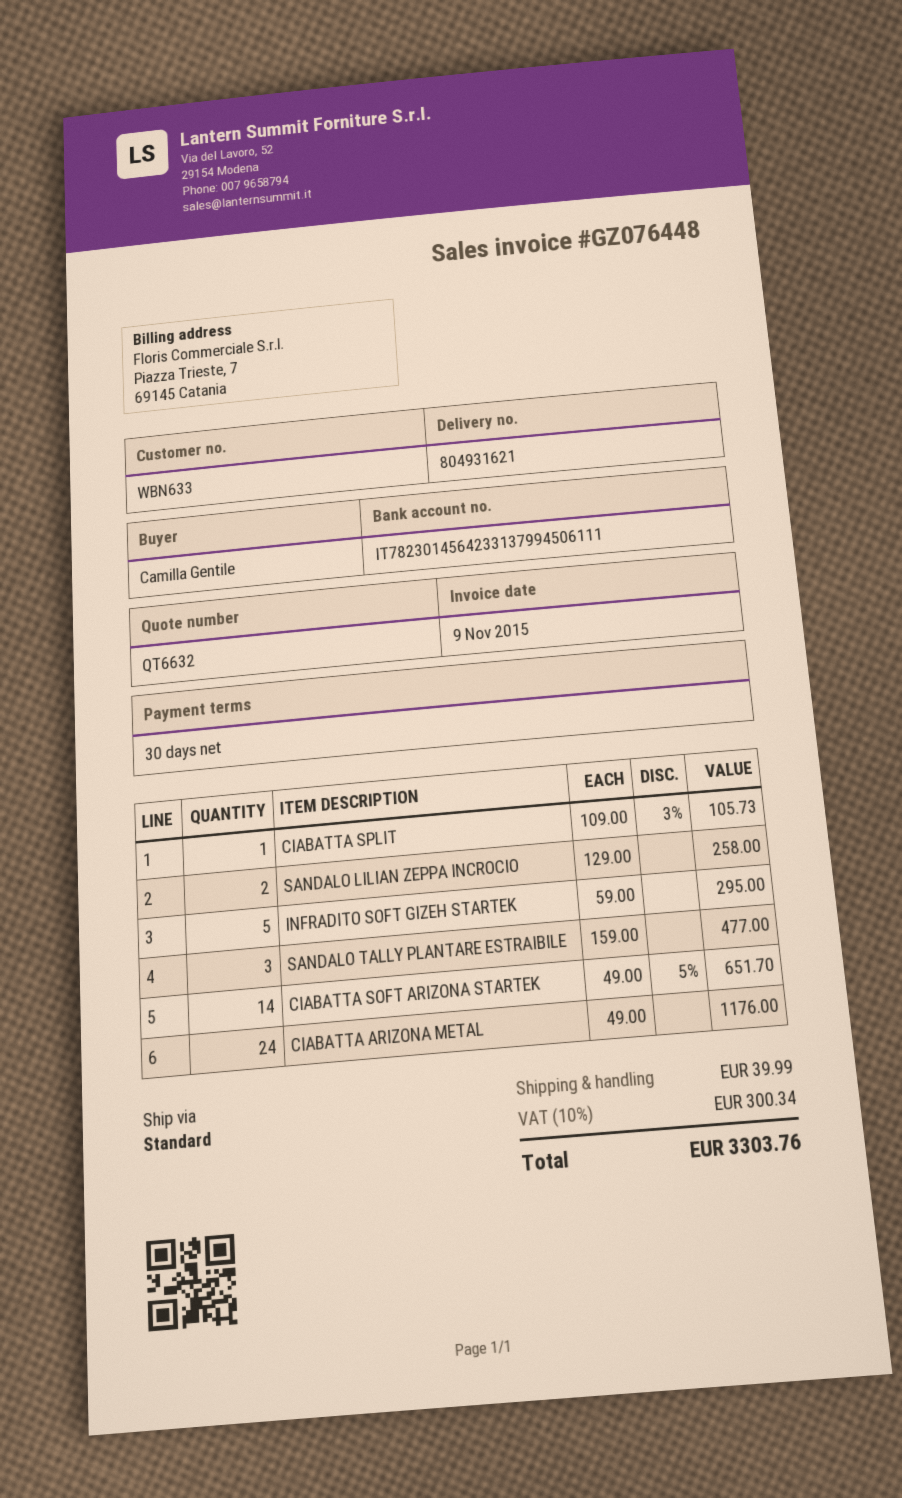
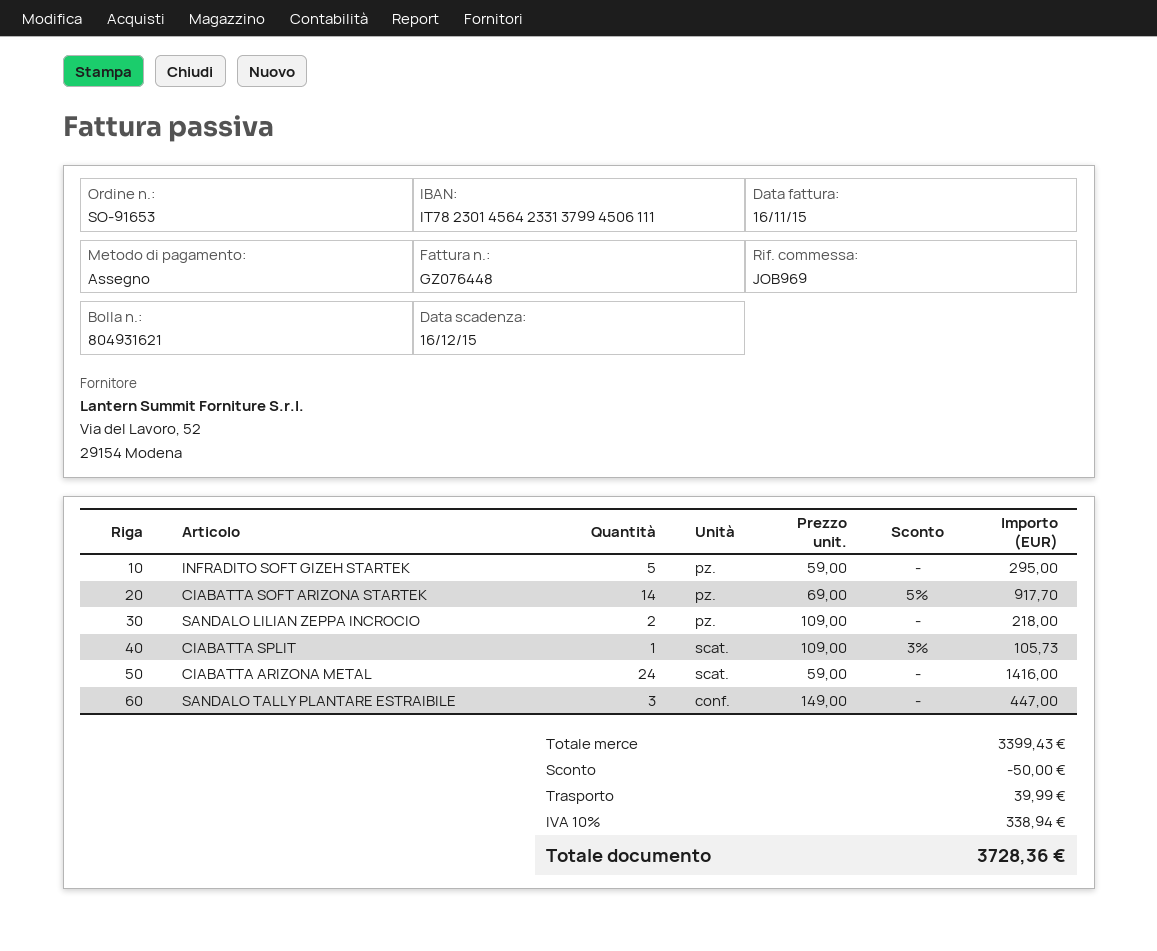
invoice date: 2015-11-09 -> 2015-11-16
SANDALO LILIAN ZEPPA INCROCIO: 2 x 129.00 = 258.00 -> 2 x 109.00 = 218.00
SANDALO TALLY PLANTARE ESTRAIBILE: 3 x 159.00 = 477.00 -> 3 x 149.00 = 447.00
CIABATTA SOFT ARIZONA STARTEK: 14 x 49.00 - 5% = 651.70 -> 14 x 69.00 - 5% = 917.70
CIABATTA ARIZONA METAL: 24 x 49.00 = 1176.00 -> 24 x 59.00 = 1416.00
discount: none -> 50.00
tax: 10% = 300.34 -> 10% = 338.94
total: 3303.76 -> 3728.36

